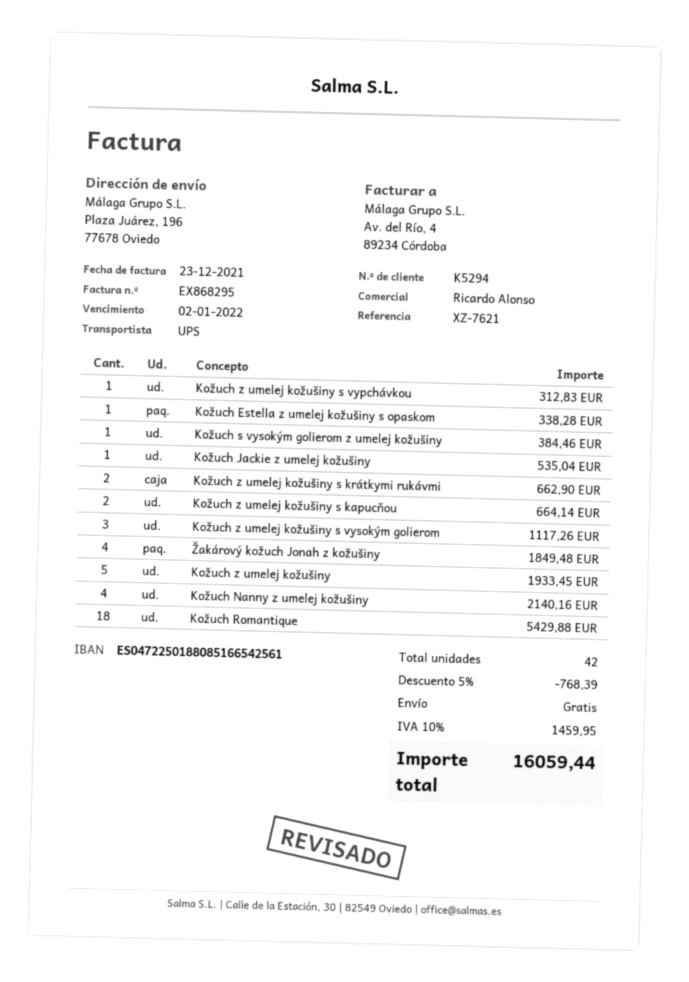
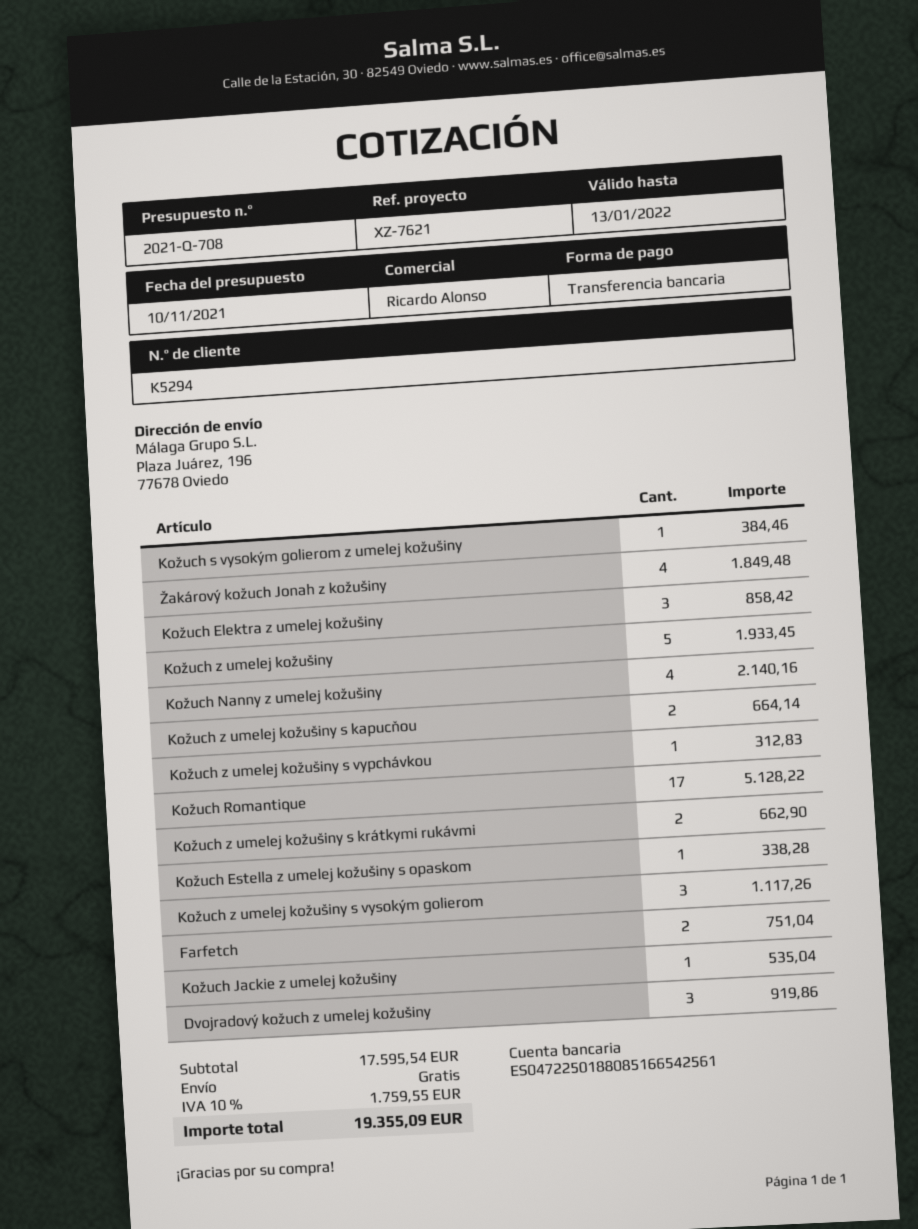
Kožuch Romantique: 18 for 5429.88 -> 17 for 5128.22
Kožuch Elektra z umelej kožušiny: none -> 3 for 858.42
Farfetch: none -> 2 for 751.04
Dvojradový kožuch z umelej kožušiny: none -> 3 for 919.86
discount: 5% = 768.39 -> none
tax: 10% = 1459.95 -> 10% = 1759.55
total: 16059.44 -> 19355.09

